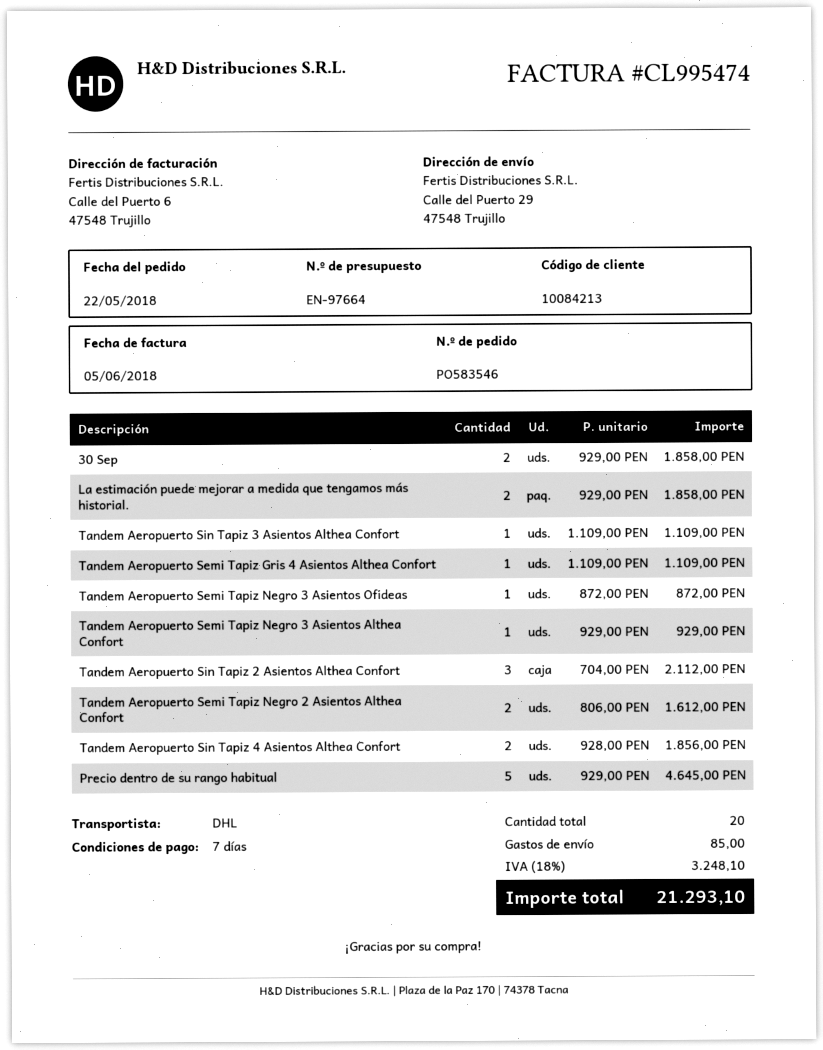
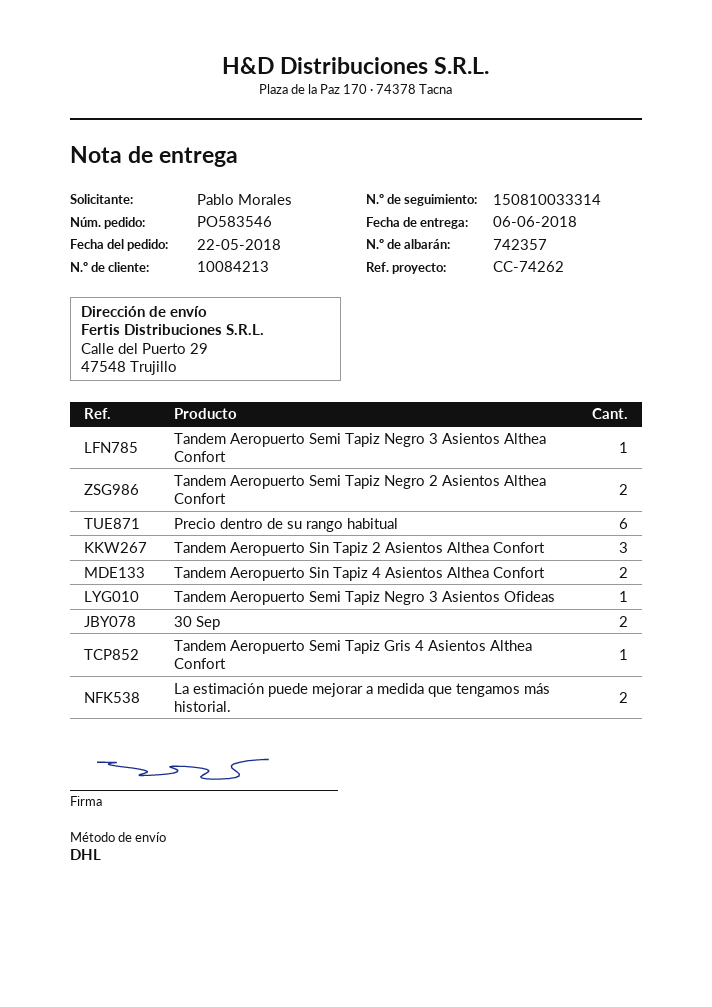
Tandem Aeropuerto Sin Tapiz 3 Asientos Althea Confort: 1 -> none
Precio dentro de su rango habitual: 5 -> 6

